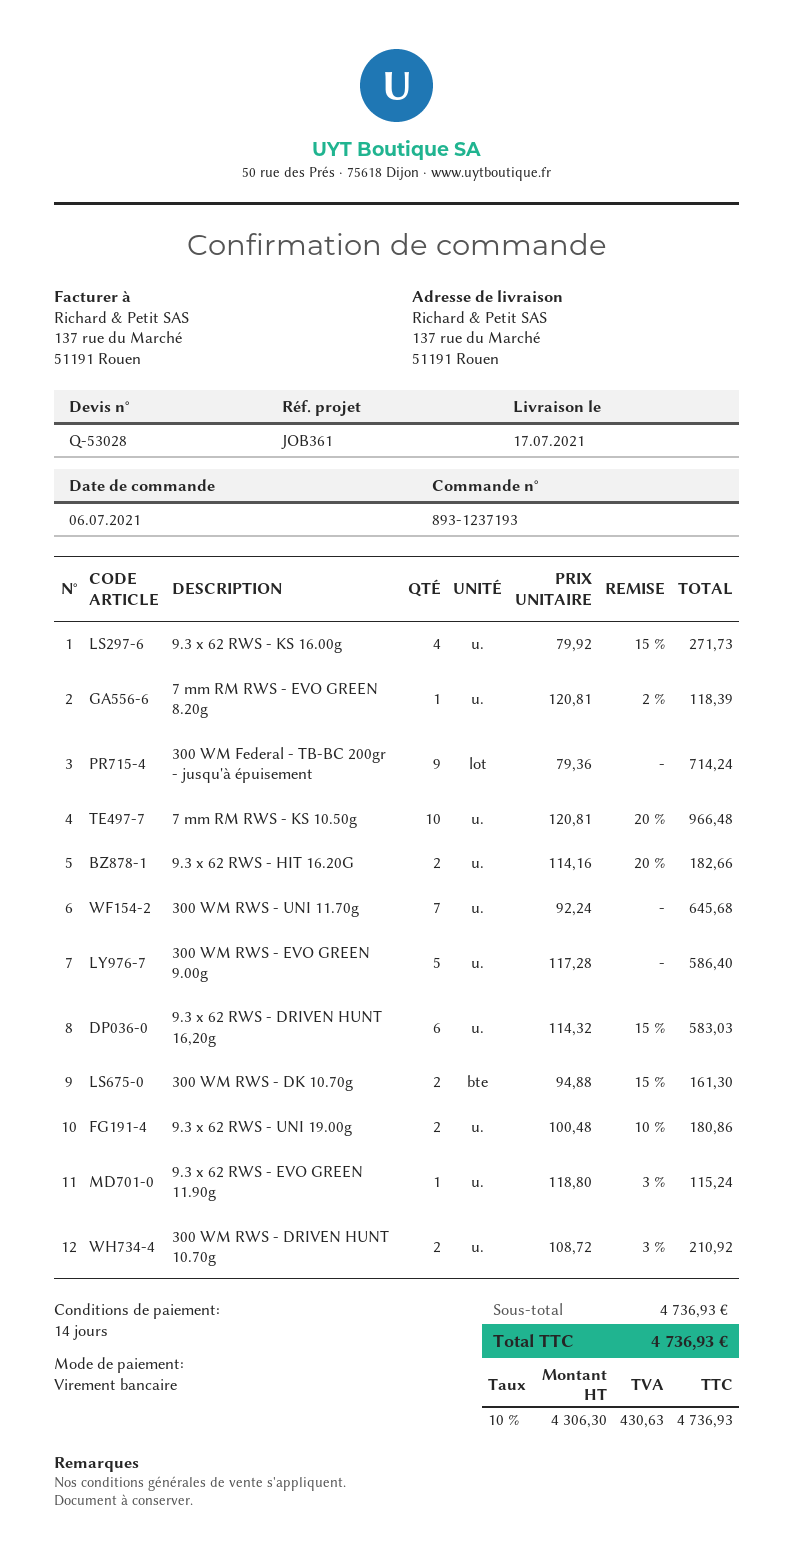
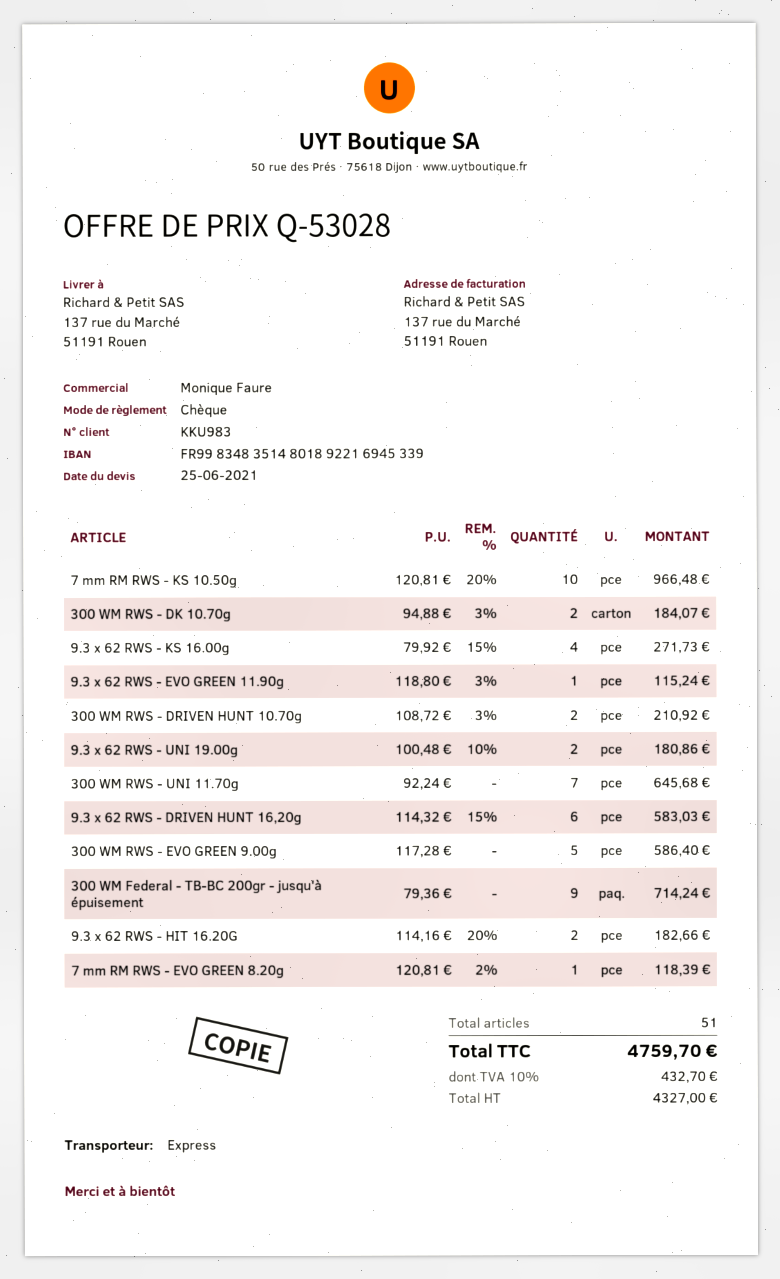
payment method: bank transfer -> cheque
300 WM RWS - DK 10.70g: 2 x 94.88 - 15% = 161.30 -> 2 x 94.88 - 3% = 184.07
net: 4306.30 -> 4327.00
tax: 10% = 430.63 -> 10% = 432.70
total: 4736.93 -> 4759.70

